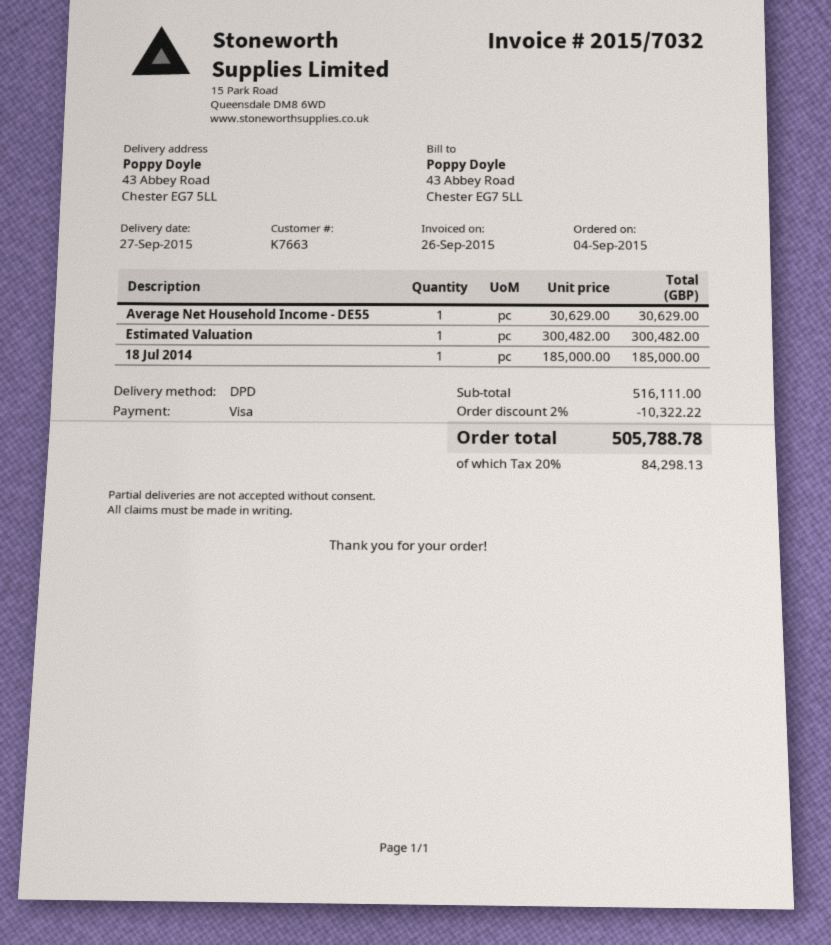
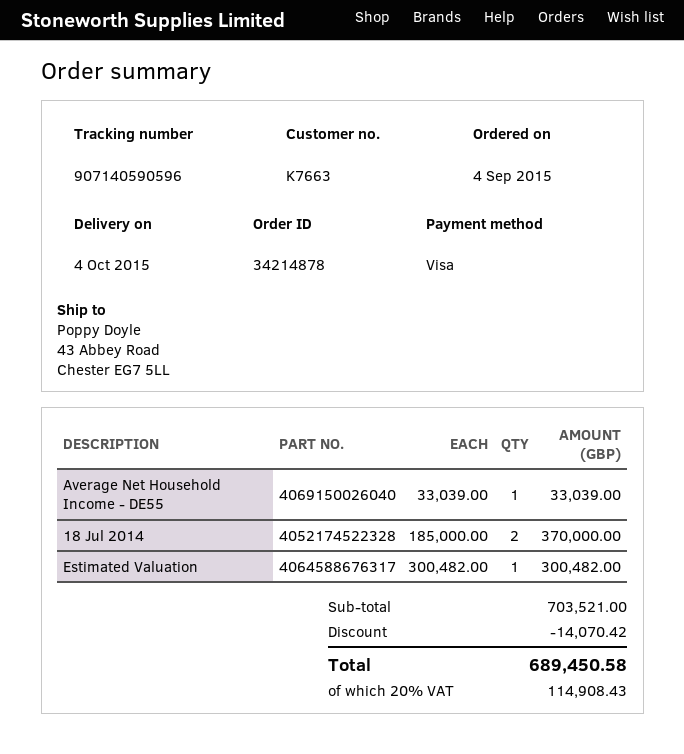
delivery date: 2015-09-27 -> 2015-10-04
Average Net Household Income - DE55: 1 x 30629.00 = 30629.00 -> 1 x 33039.00 = 33039.00
18 Jul 2014: 1 x 185000.00 = 185000.00 -> 2 x 185000.00 = 370000.00
subtotal: 516111.00 -> 703521.00
discount: 10322.22 -> 14070.42
tax: 20% = 84298.13 -> 20% = 114908.43
total: 505788.78 -> 689450.58

